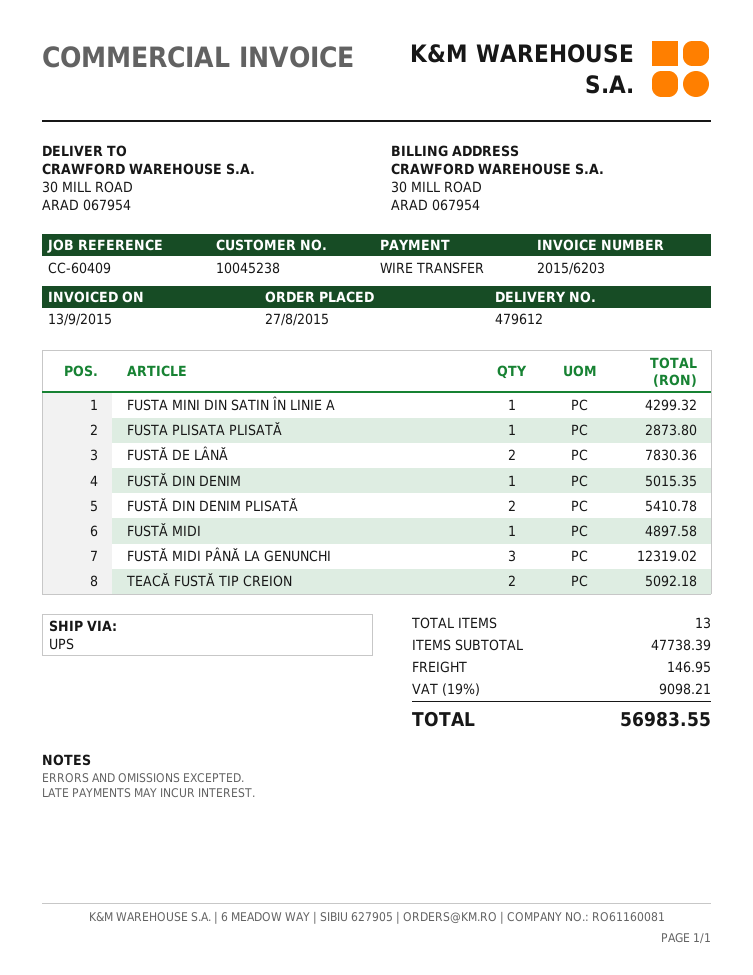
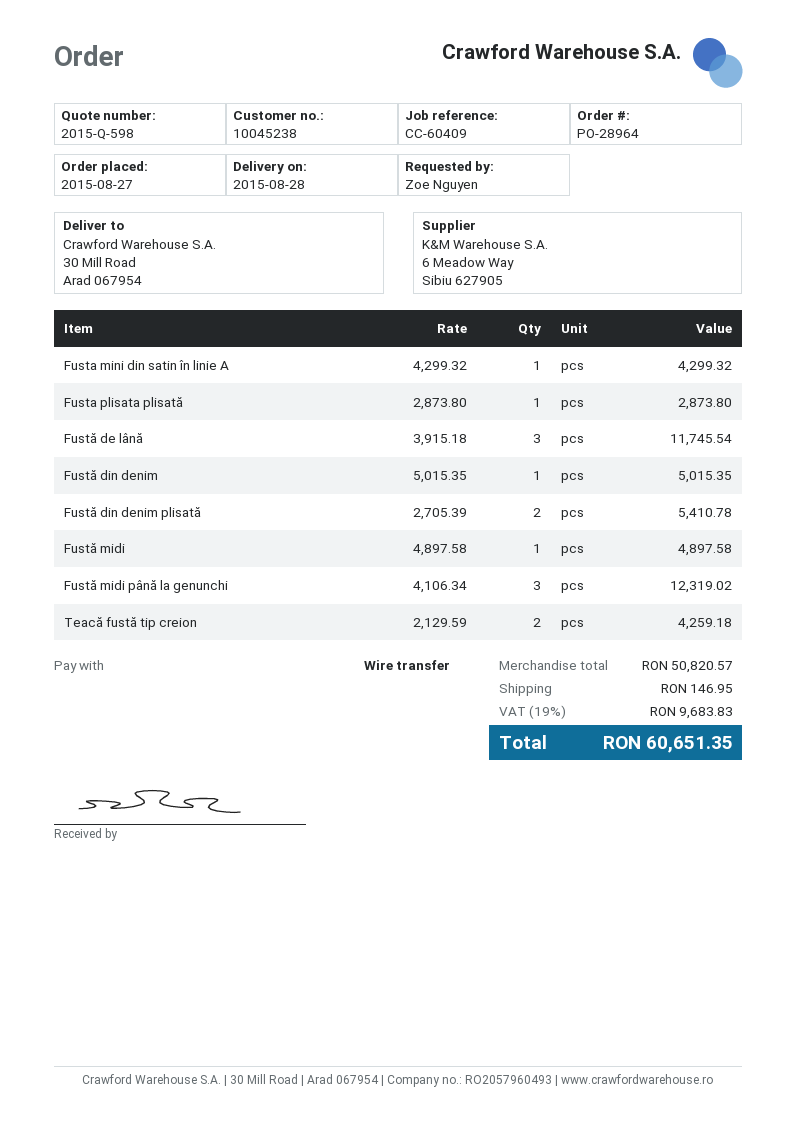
FUSTĂ DE LÂNĂ: 2 for 7830.36 -> 3 for 11745.54
TEACĂ FUSTĂ TIP CREION: 2 for 5092.18 -> 2 for 4259.18
subtotal: 47738.39 -> 50820.57
tax: 19% = 9098.21 -> 19% = 9683.83
total: 56983.55 -> 60651.35

